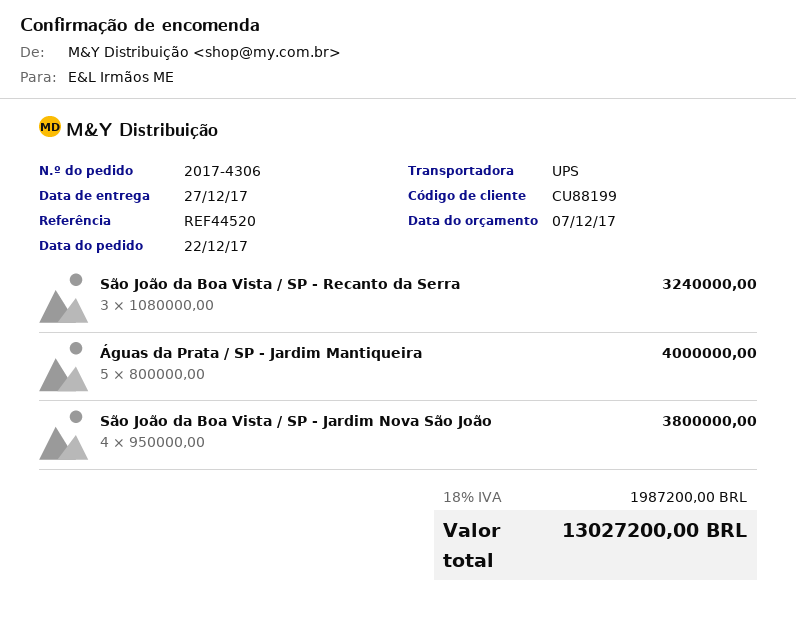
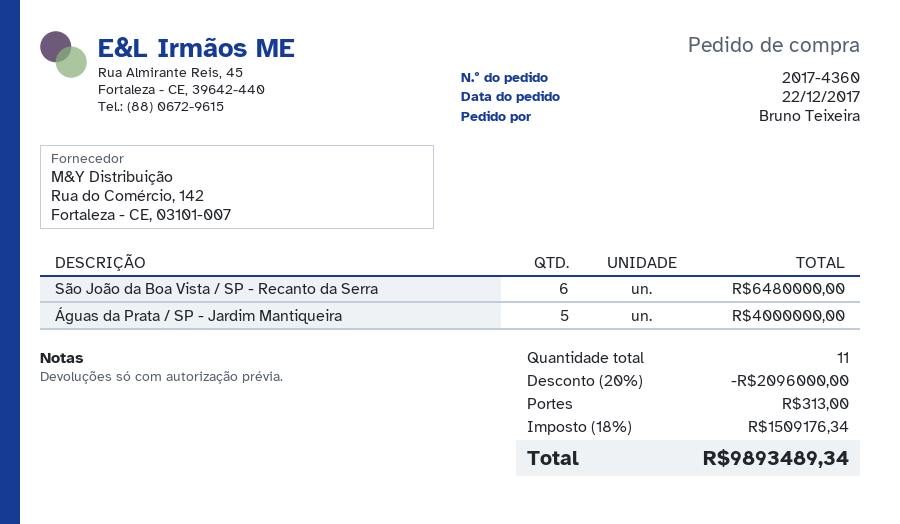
order number: 2017-4306 -> 2017-4360
São João da Boa Vista / SP - Recanto da Serra: 3 for 3240000.00 -> 6 for 6480000.00
São João da Boa Vista / SP - Jardim Nova São João: 4 for 3800000.00 -> none
discount: none -> 20% = 2096000.00
shipping: none -> 313.00
tax: 18% = 1987200.00 -> 18% = 1509176.34
total: 13027200.00 -> 9893489.34

